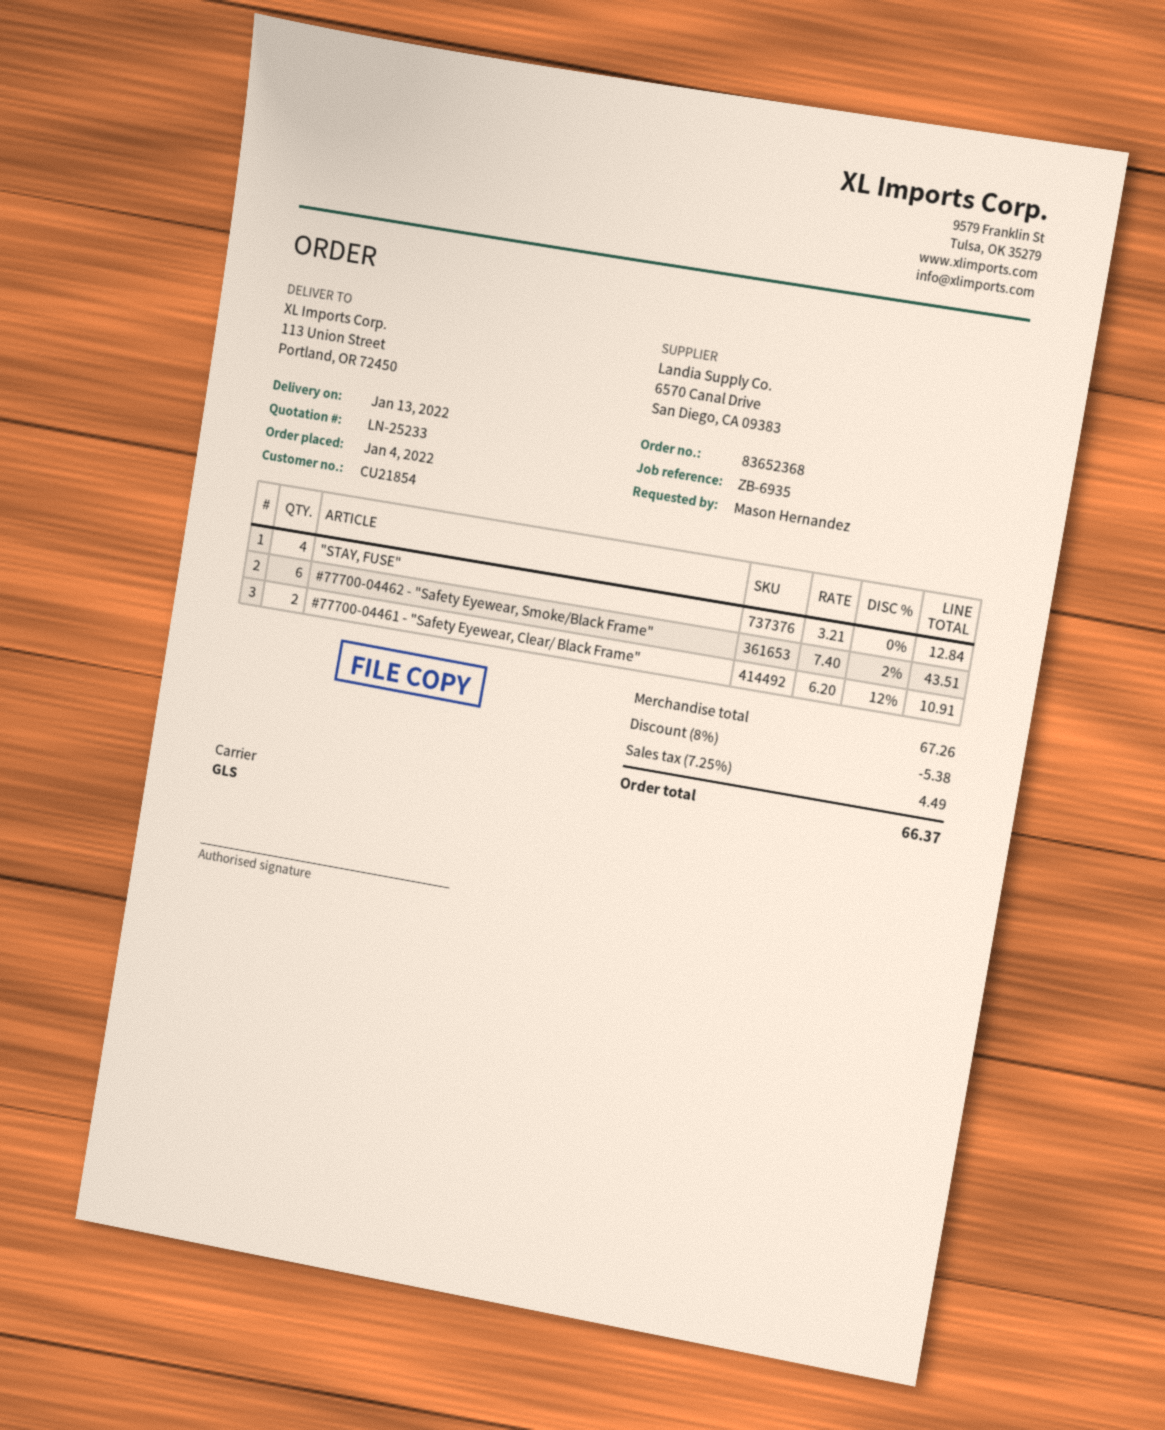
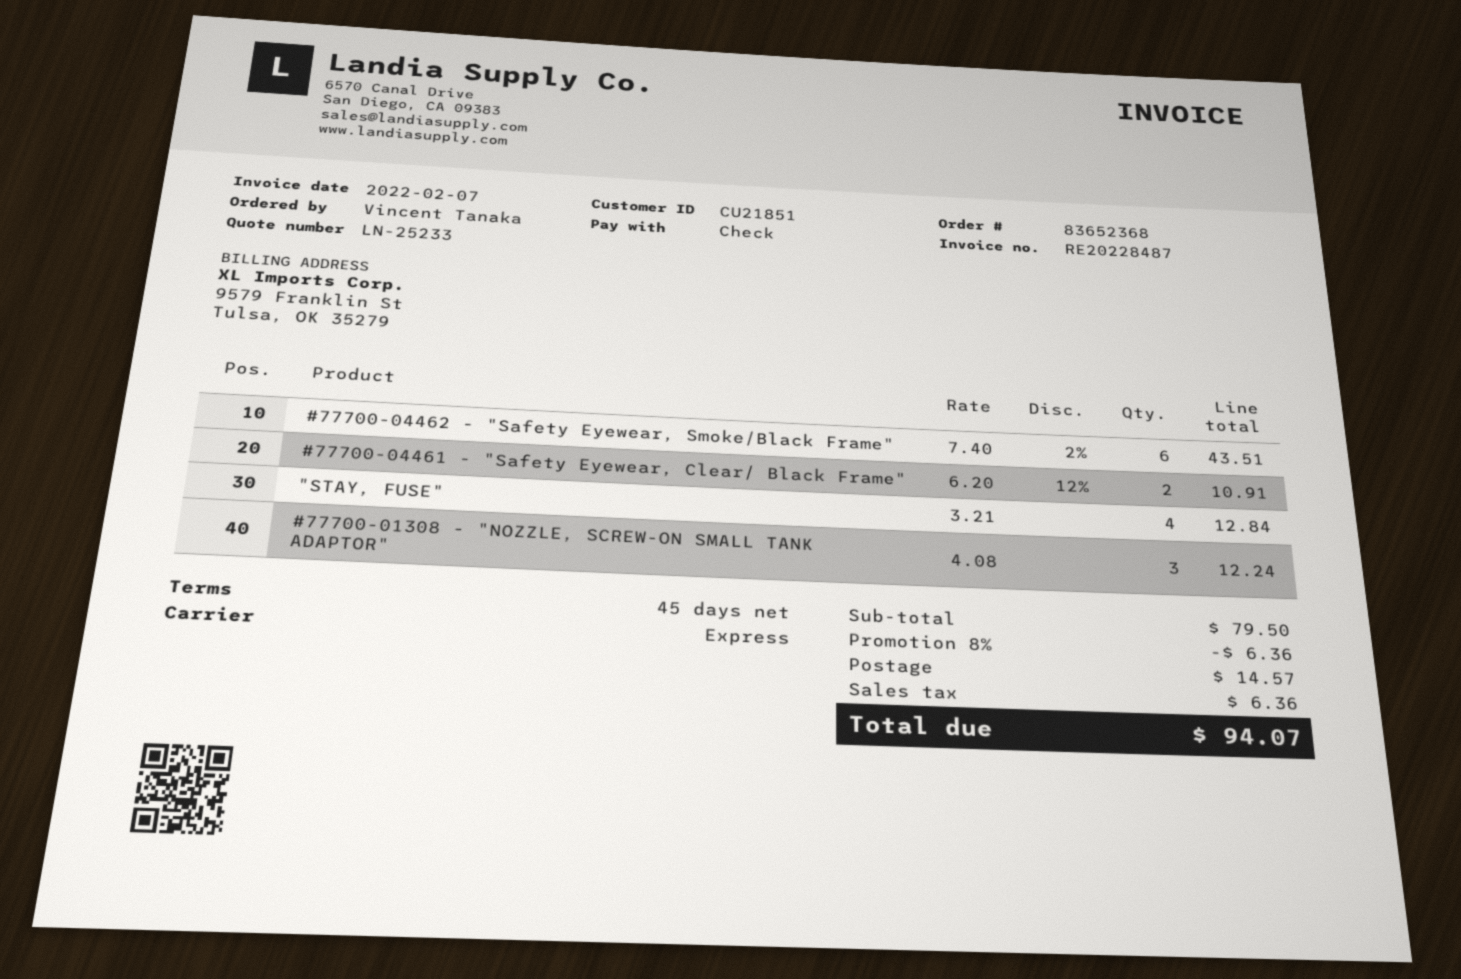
customer number: CU21854 -> CU21851
ordered by: Mason Hernandez -> Vincent Tanaka
shipping method: GLS -> express
#77700-01308 - "NOZZLE, SCREW-ON SMALL TANK ADAPTOR": none -> 3 x 4.08 = 12.24
subtotal: 67.26 -> 79.50
discount: 8% = 5.38 -> 8% = 6.36
shipping: none -> 14.57
tax: 4.49 -> 6.36
total: 66.37 -> 94.07

